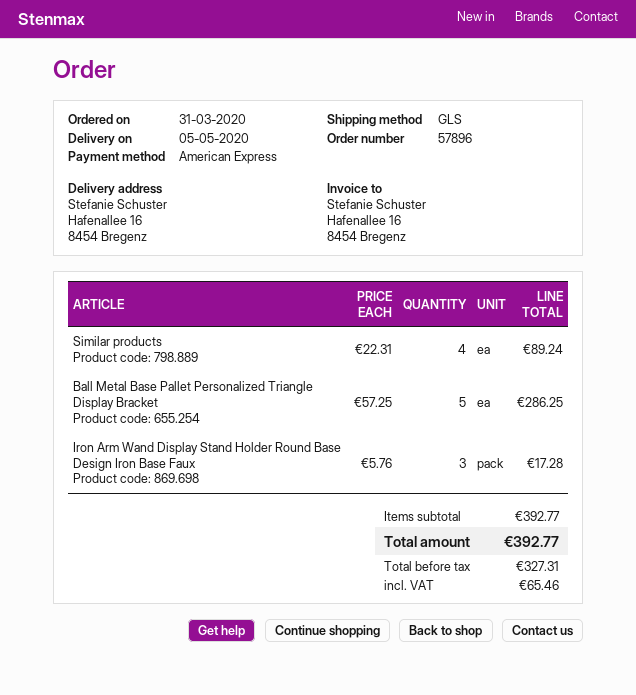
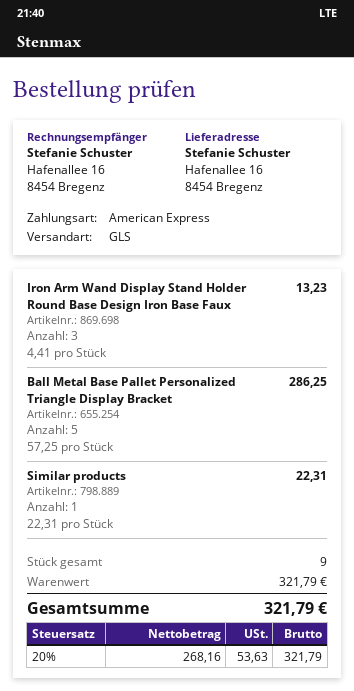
Similar products: 4 x 22.31 = 89.24 -> 1 x 22.31 = 22.31
Iron Arm Wand Display Stand Holder Round Base Design Iron Base Faux: 3 x 5.76 = 17.28 -> 3 x 4.41 = 13.23
subtotal: 392.77 -> 321.79
net: 327.31 -> 268.16
tax: 65.46 -> 53.63
total: 392.77 -> 321.79

